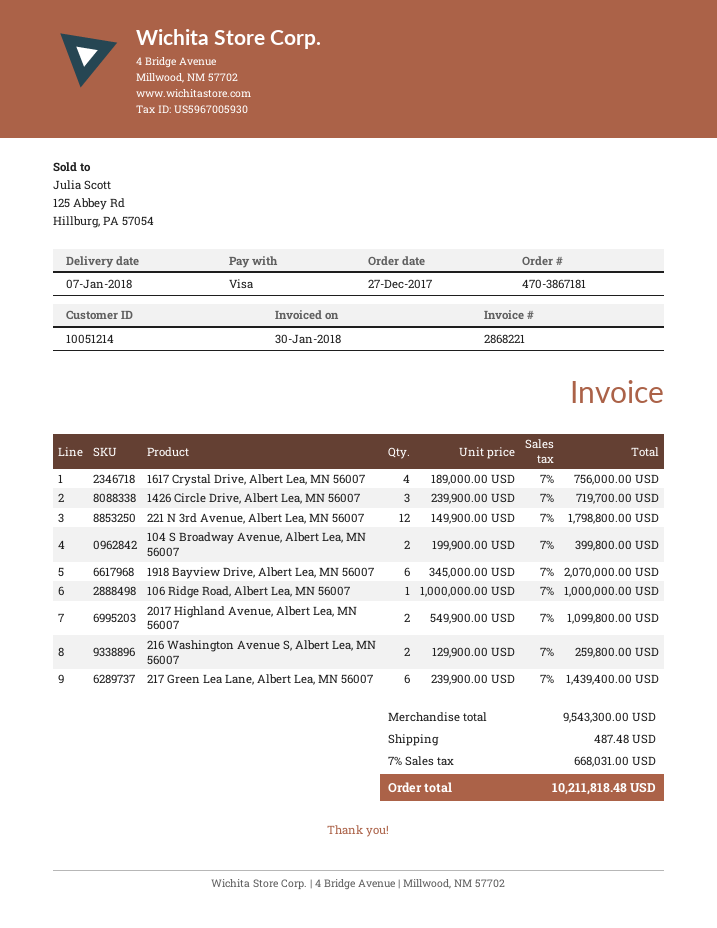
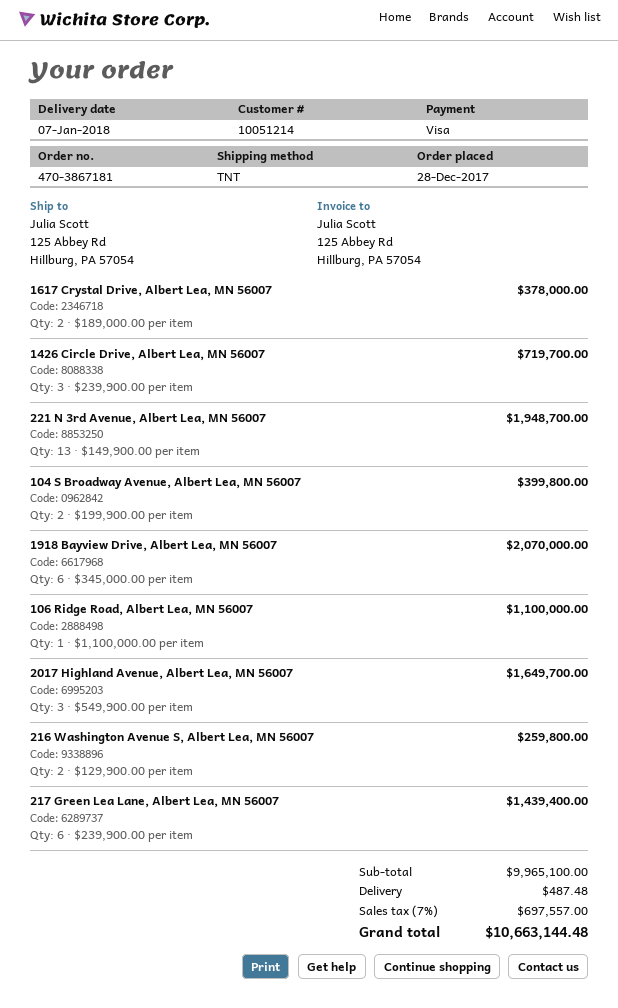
order date: 2017-12-27 -> 2017-12-28
1617 Crystal Drive, Albert Lea, MN 56007: 4 x 189000.00 = 756000.00 -> 2 x 189000.00 = 378000.00
221 N 3rd Avenue, Albert Lea, MN 56007: 12 x 149900.00 = 1798800.00 -> 13 x 149900.00 = 1948700.00
106 Ridge Road, Albert Lea, MN 56007: 1 x 1000000.00 = 1000000.00 -> 1 x 1100000.00 = 1100000.00
2017 Highland Avenue, Albert Lea, MN 56007: 2 x 549900.00 = 1099800.00 -> 3 x 549900.00 = 1649700.00
subtotal: 9543300.00 -> 9965100.00
tax: 7% = 668031.00 -> 7% = 697557.00
total: 10211818.48 -> 10663144.48

